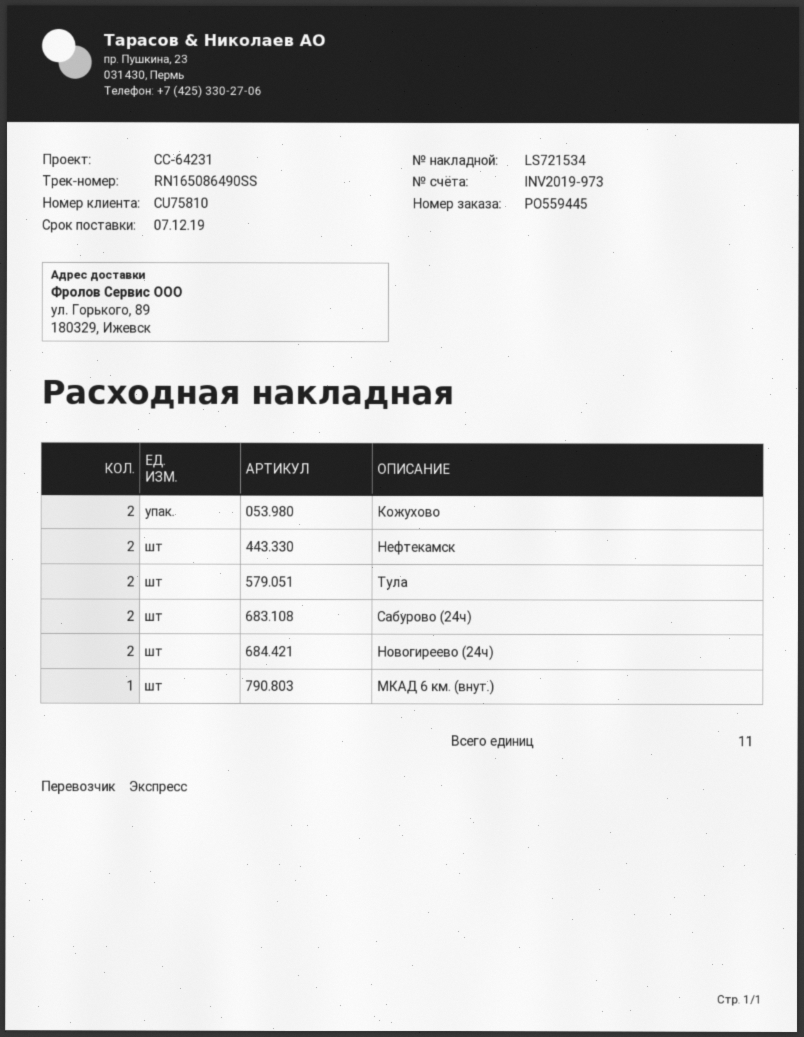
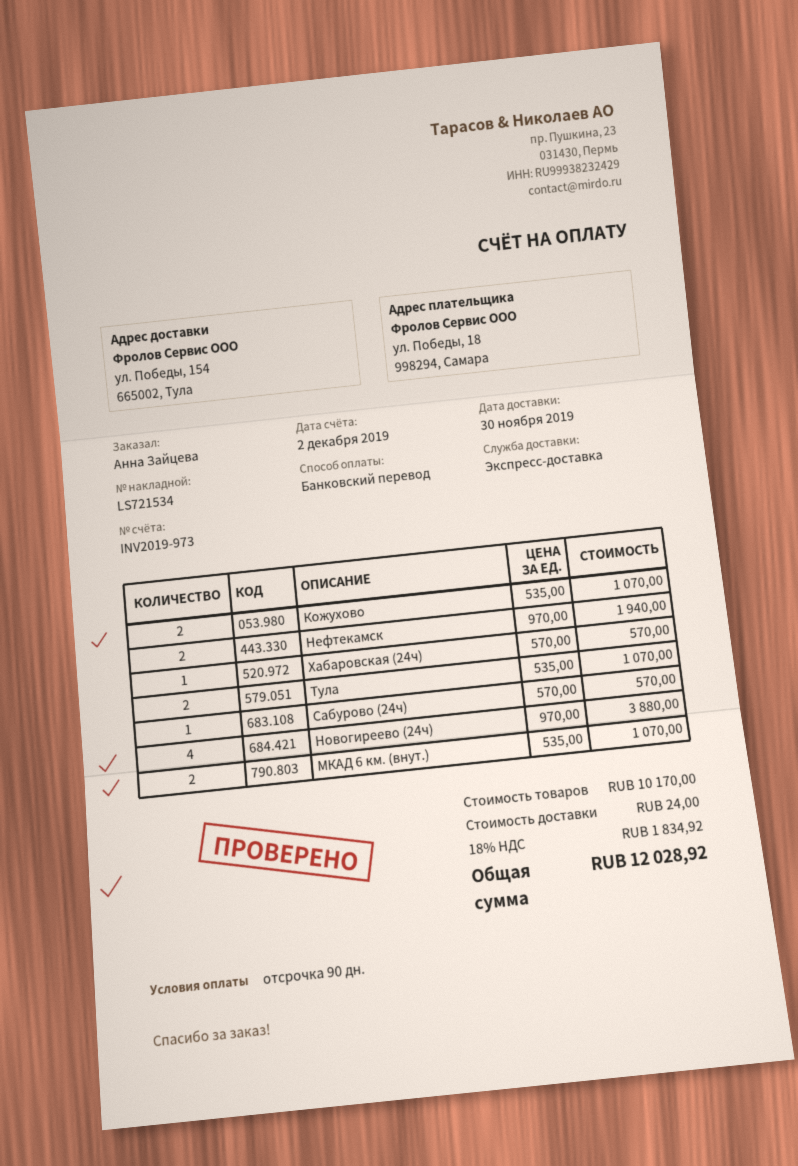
delivery date: 2019-12-07 -> 2019-11-30
ship to: ул. Горького, 89, 180329, Ижевск -> ул. Победы, 154, 665002, Тула
Сабурово (24ч): 2 -> 1
Новогиреево (24ч): 2 -> 4
МКАД 6 км. (внут.): 1 -> 2
Хабаровская (24ч): none -> 1

